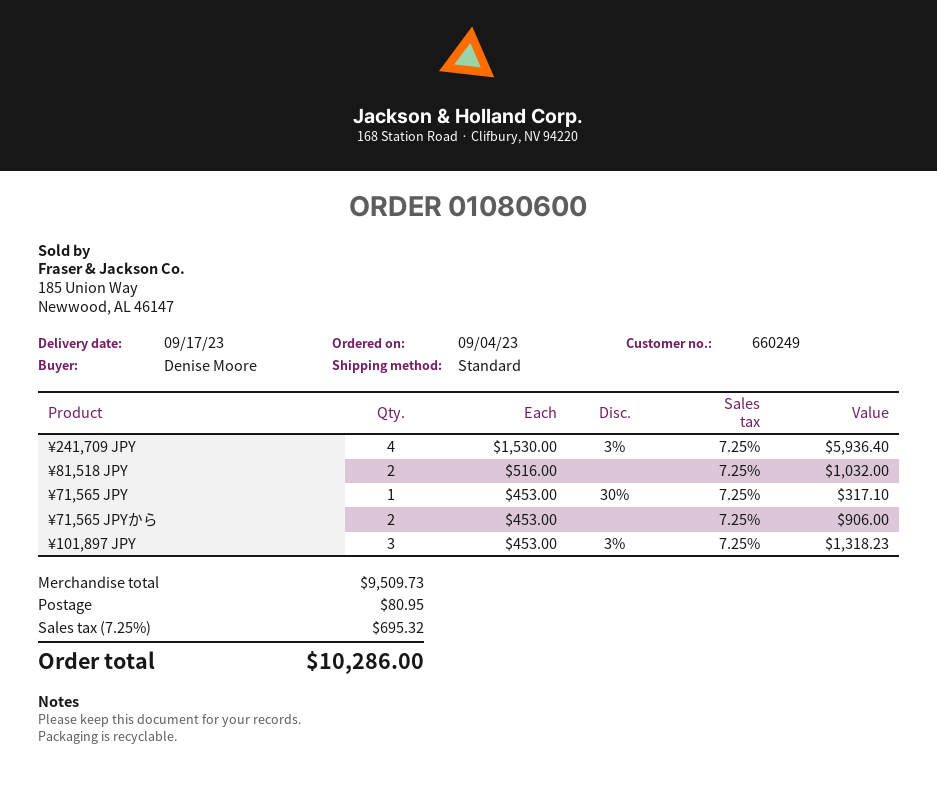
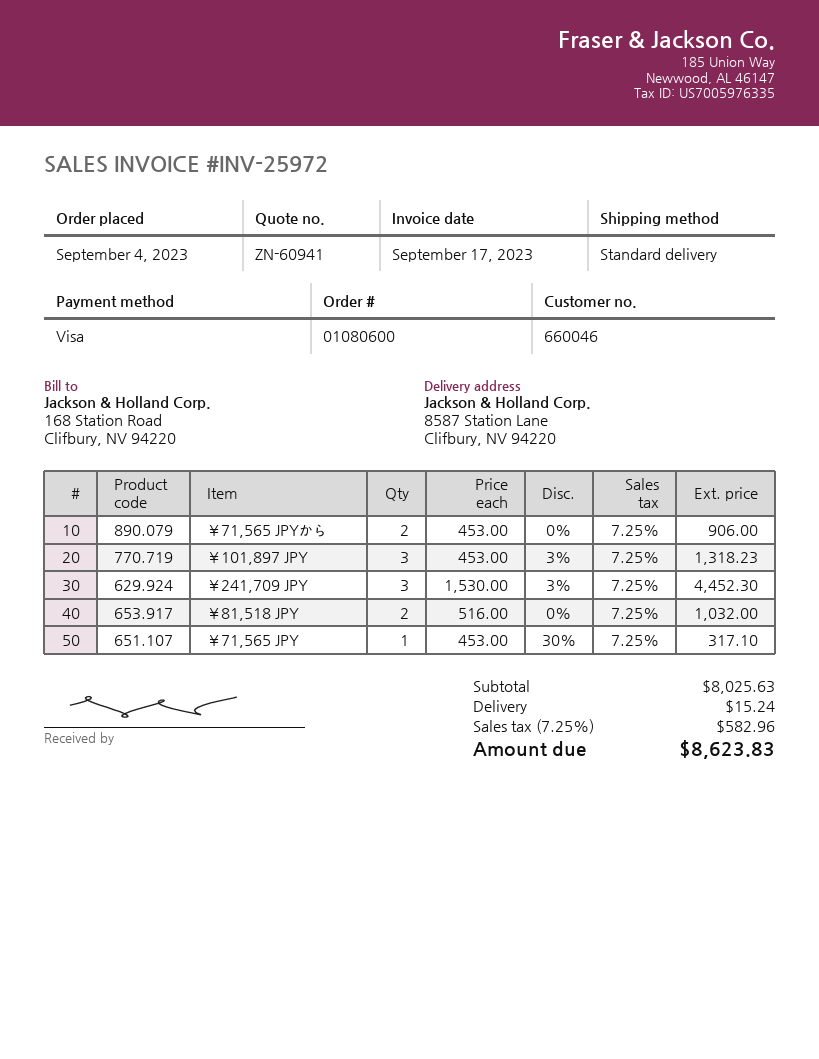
customer number: 660249 -> 660046
¥241,709 JPY: 4 x 1530.00 - 3% = 5936.40 -> 3 x 1530.00 - 3% = 4452.30
subtotal: 9509.73 -> 8025.63
shipping: 80.95 -> 15.24
tax: 7.25% = 695.32 -> 7.25% = 582.96
total: 10286.00 -> 8623.83

